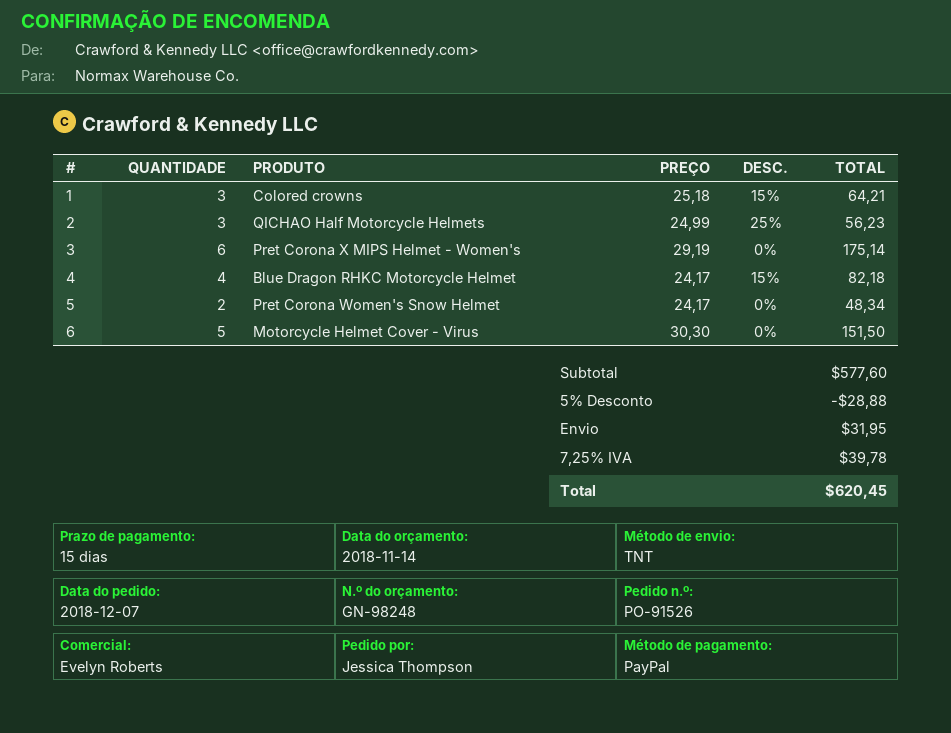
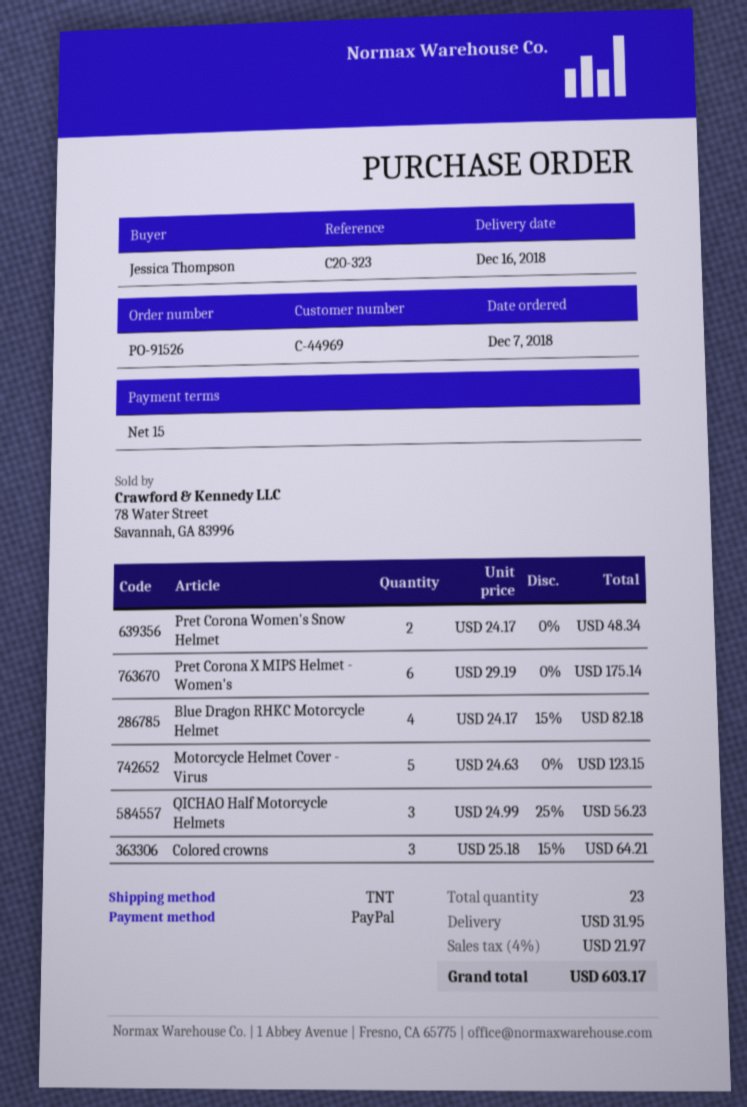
Motorcycle Helmet Cover - Virus: 5 x 30.30 = 151.50 -> 5 x 24.63 = 123.15
discount: 5% = 28.88 -> none
tax: 7.25% = 39.78 -> 4% = 21.97
total: 620.45 -> 603.17

